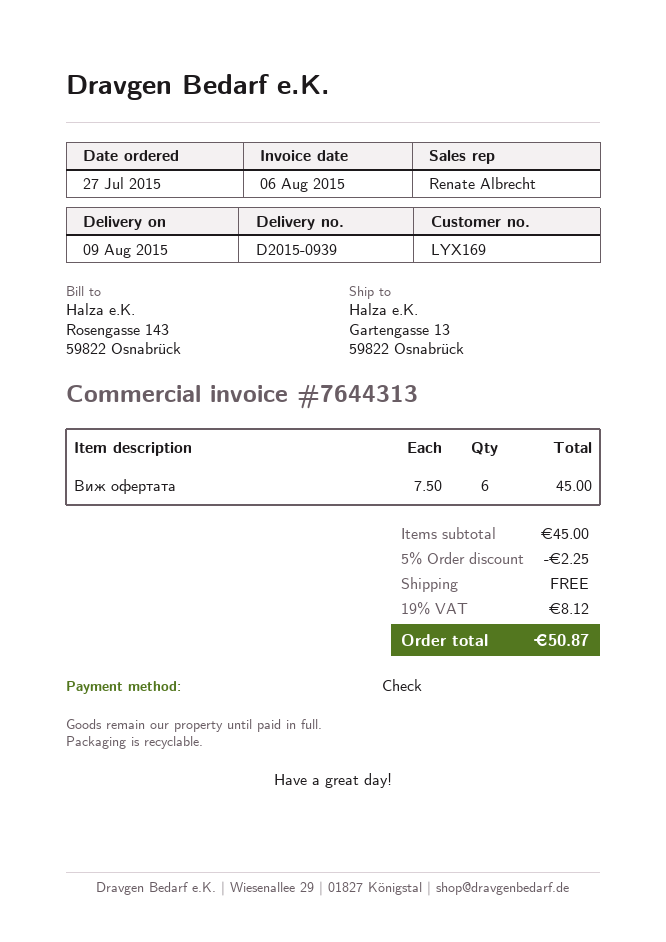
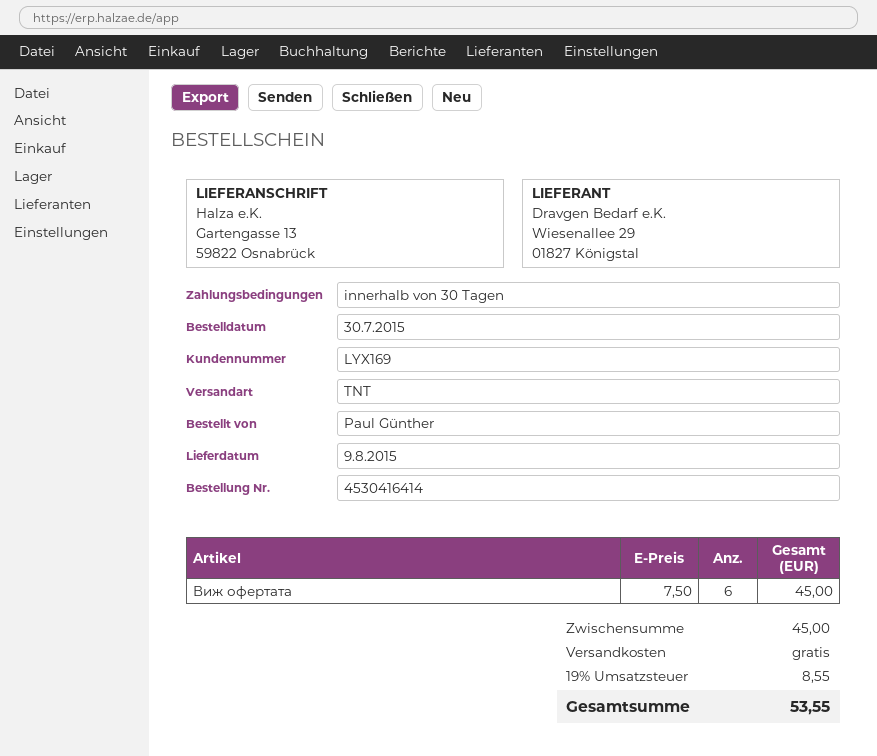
order date: 2015-07-27 -> 2015-07-30
discount: 5% = 2.25 -> none
tax: 19% = 8.12 -> 19% = 8.55
total: 50.87 -> 53.55

